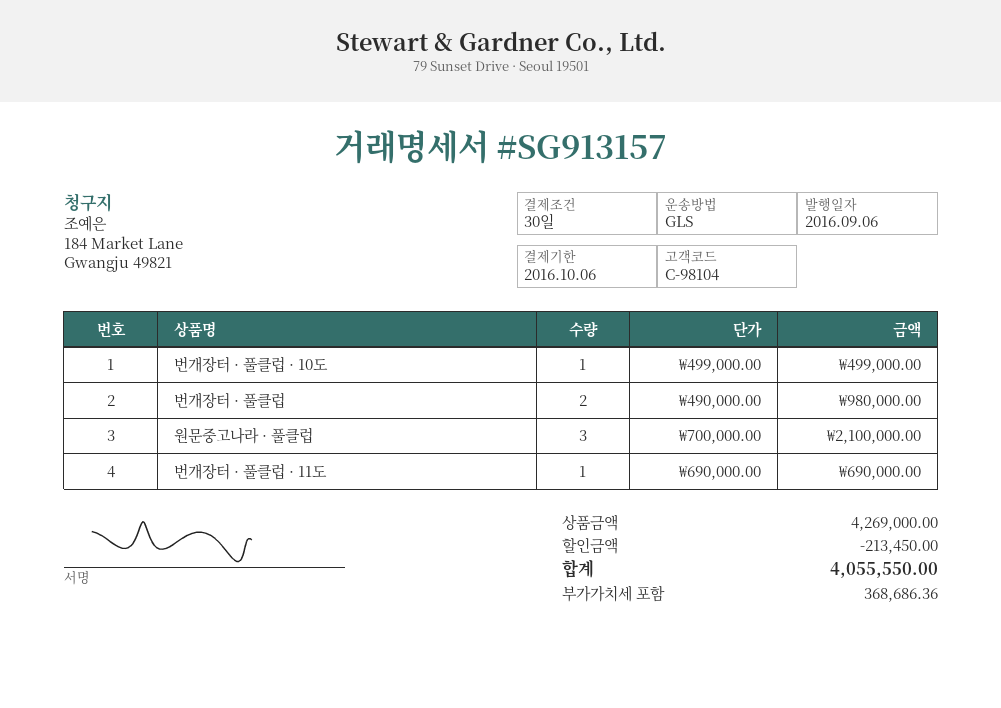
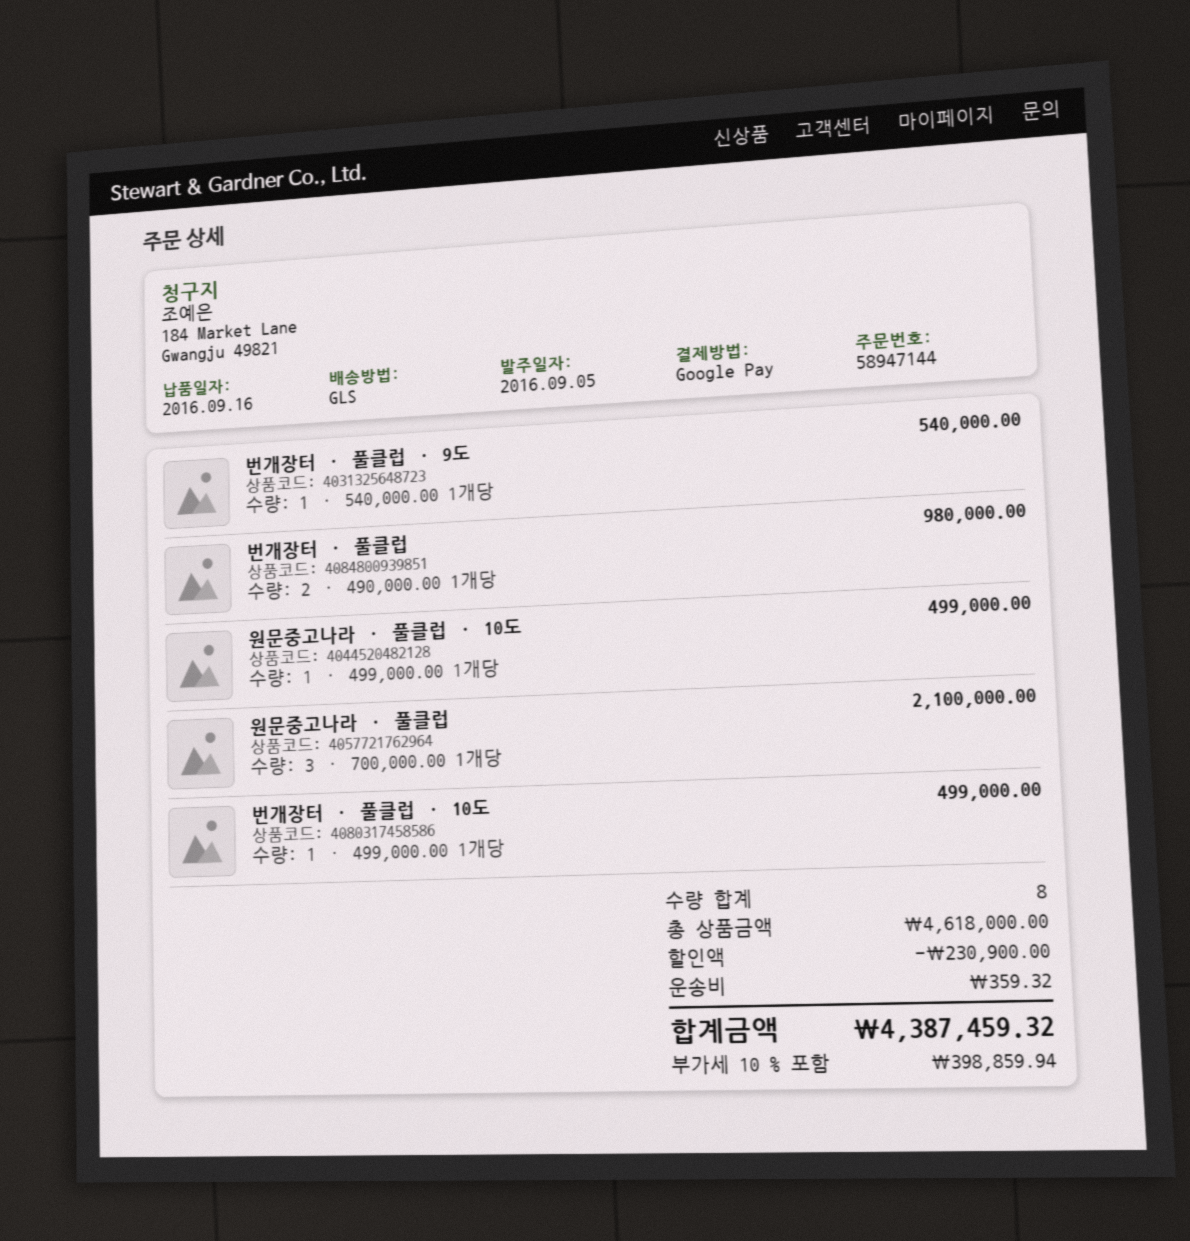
번개장터 · 풀클럽 · 11도: 1 x 690000.00 = 690000.00 -> none
번개장터 · 풀클럽 · 9도: none -> 1 x 540000.00 = 540000.00
원문중고나라 · 풀클럽 · 10도: none -> 1 x 499000.00 = 499000.00
subtotal: 4269000.00 -> 4618000.00
discount: 213450.00 -> 230900.00
shipping: none -> 359.32
tax: 368686.36 -> 398859.94
total: 4055550.00 -> 4387459.32

